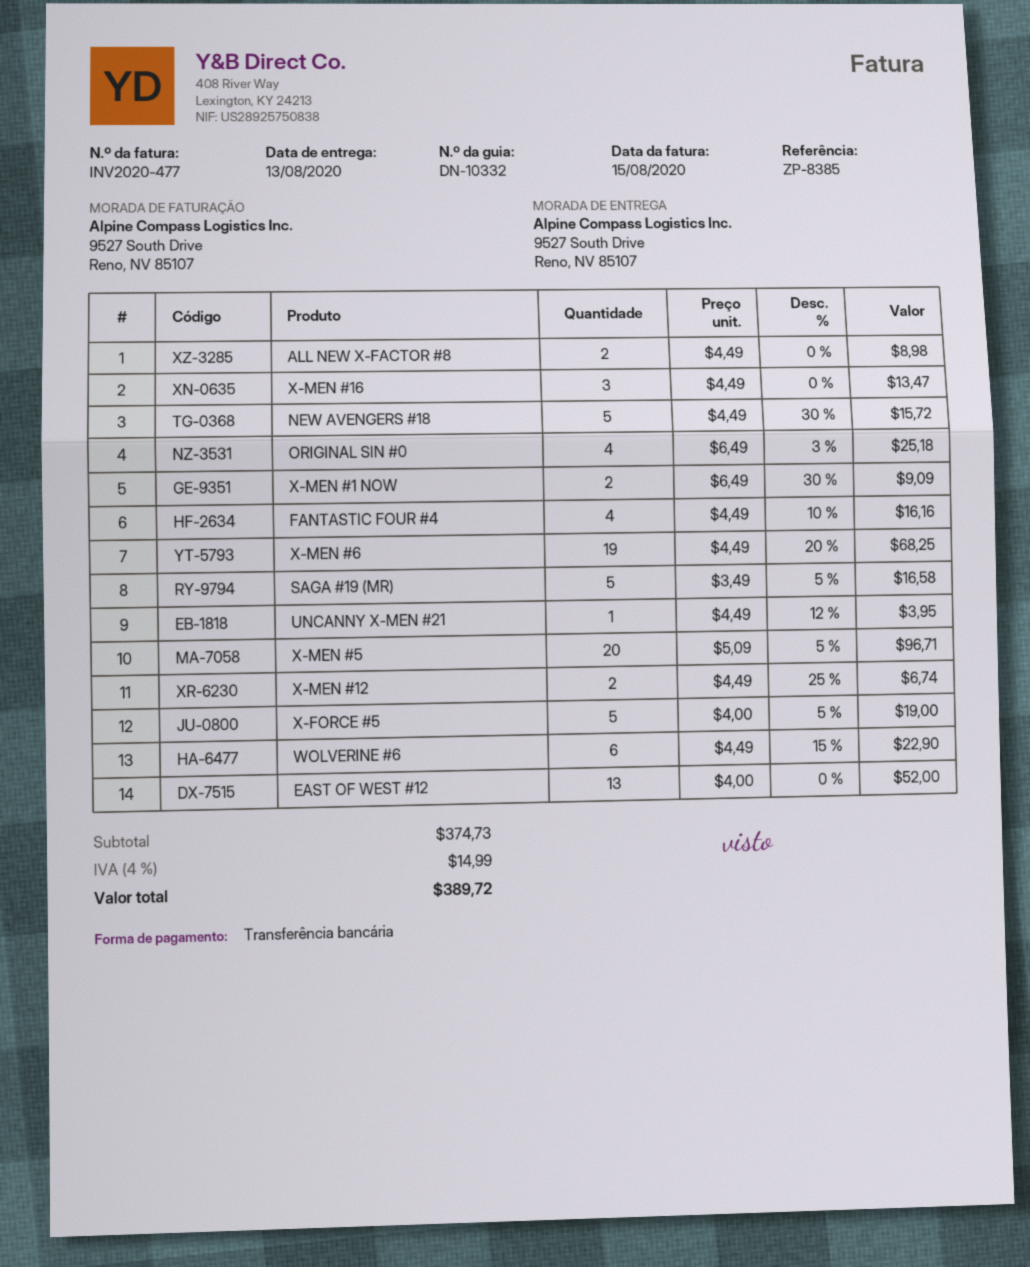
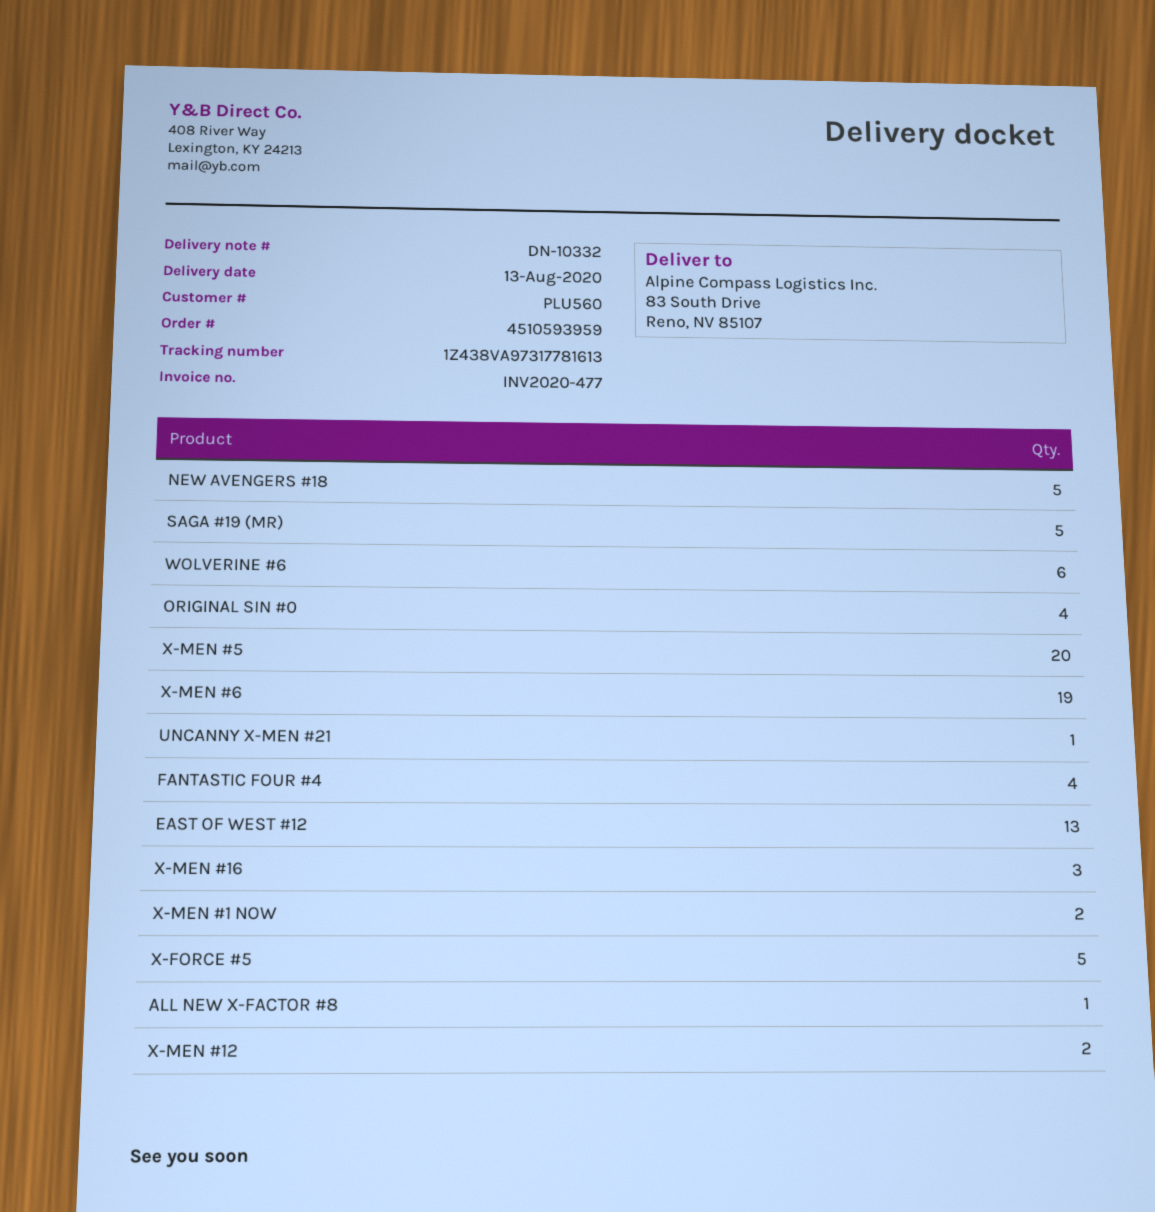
ship to: 9527 South Drive, Reno, NV 85107 -> 83 South Drive, Reno, NV 85107
ALL NEW X-FACTOR #8: 2 -> 1

